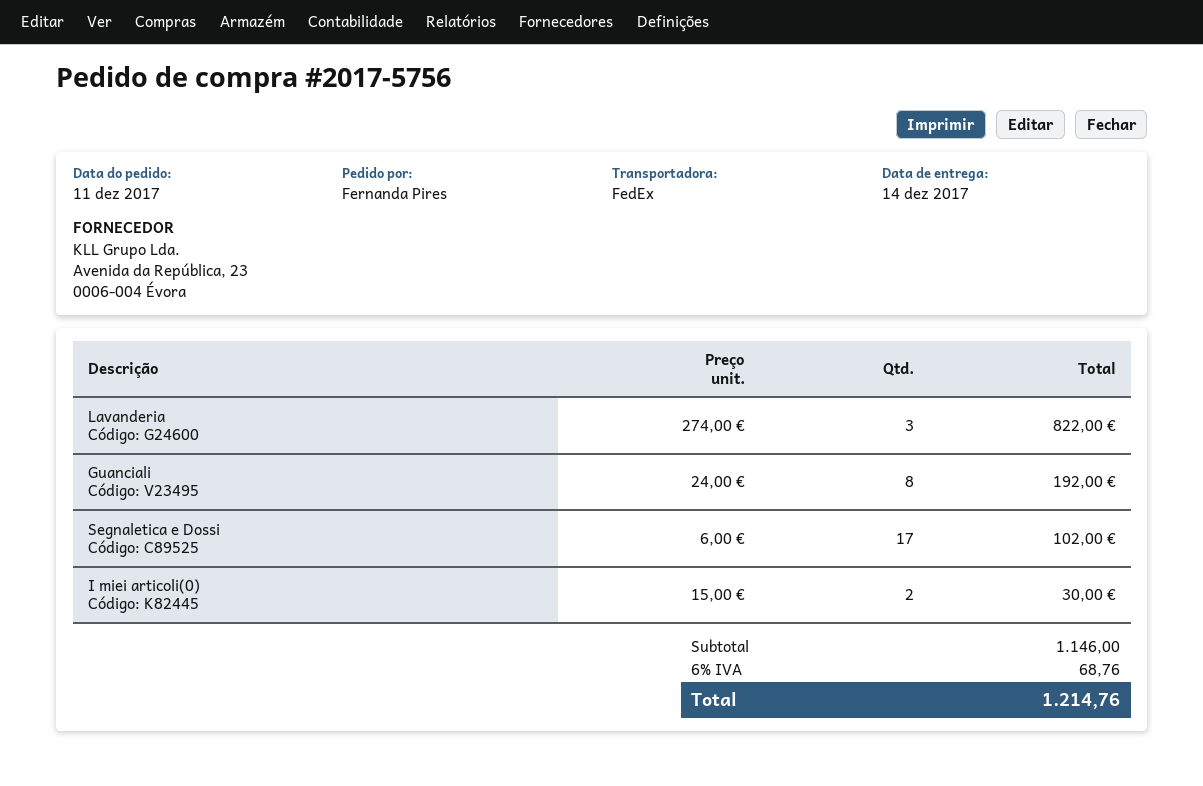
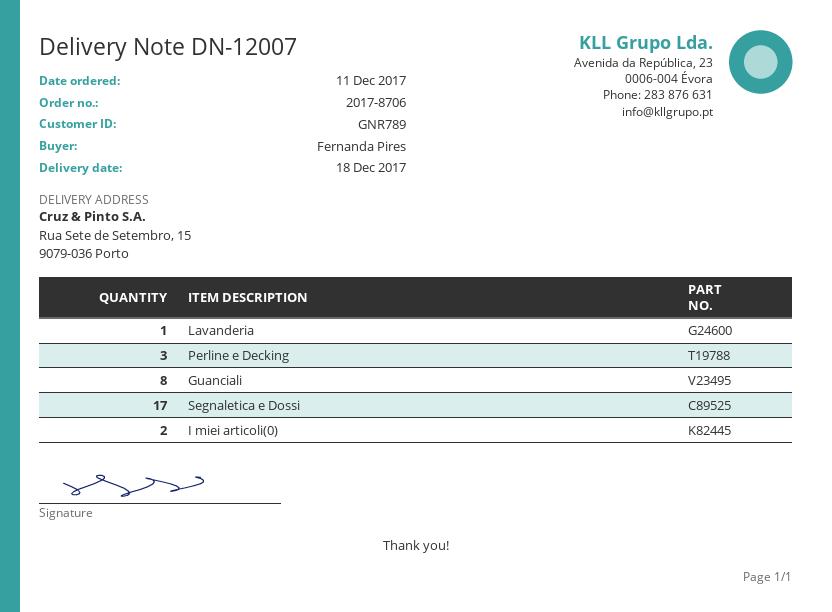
order number: 2017-5756 -> 2017-8706
delivery date: 2017-12-14 -> 2017-12-18
Lavanderia: 3 -> 1
Perline e Decking: none -> 3

